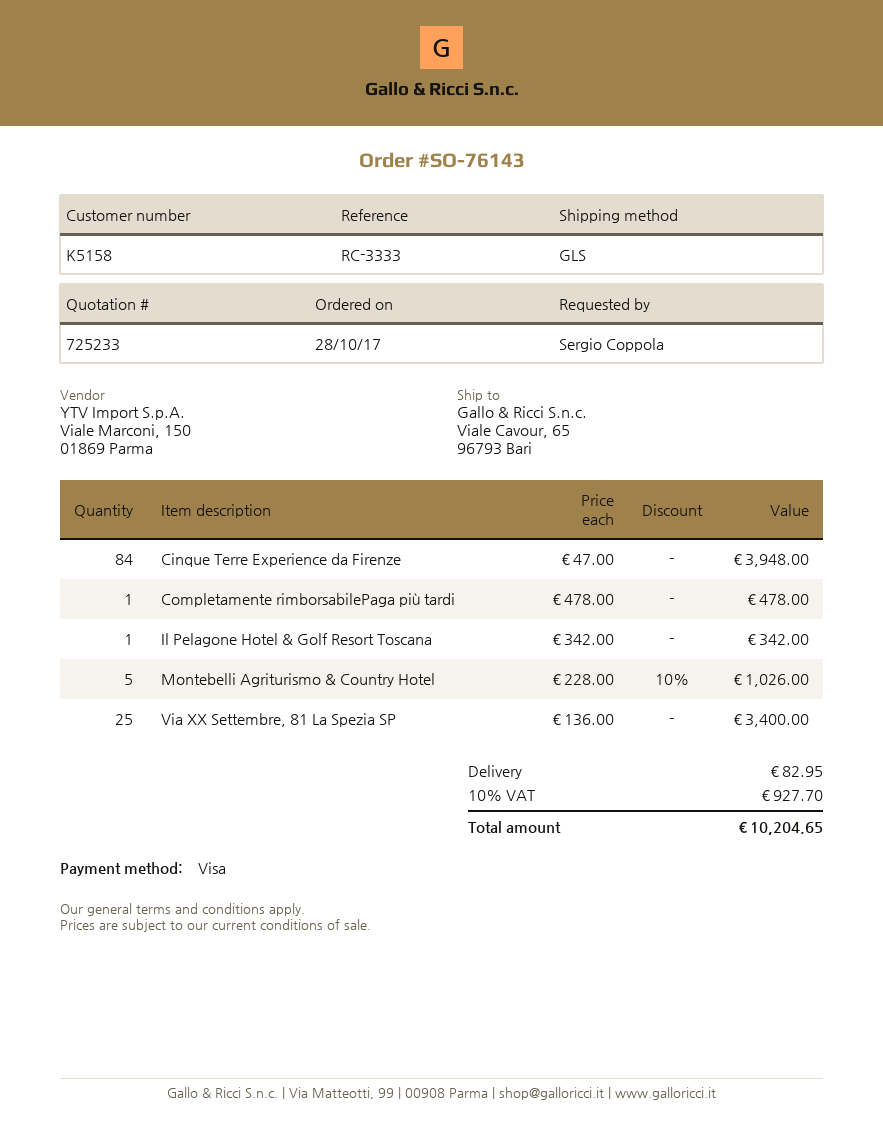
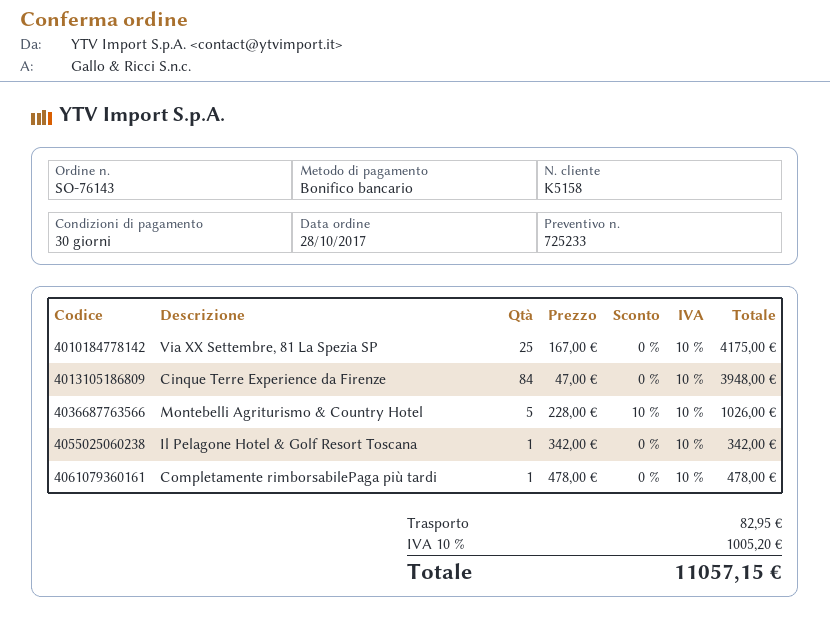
payment method: Visa -> bank transfer
Via XX Settembre, 81 La Spezia SP: 25 x 136.00 = 3400.00 -> 25 x 167.00 = 4175.00
tax: 10% = 927.70 -> 10% = 1005.20
total: 10204.65 -> 11057.15

